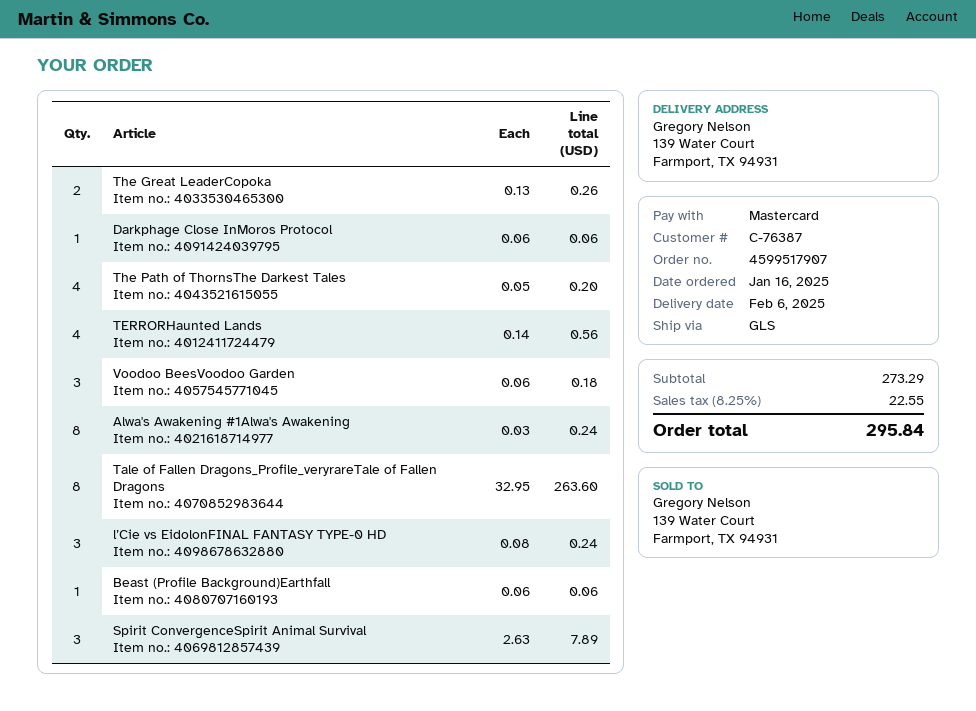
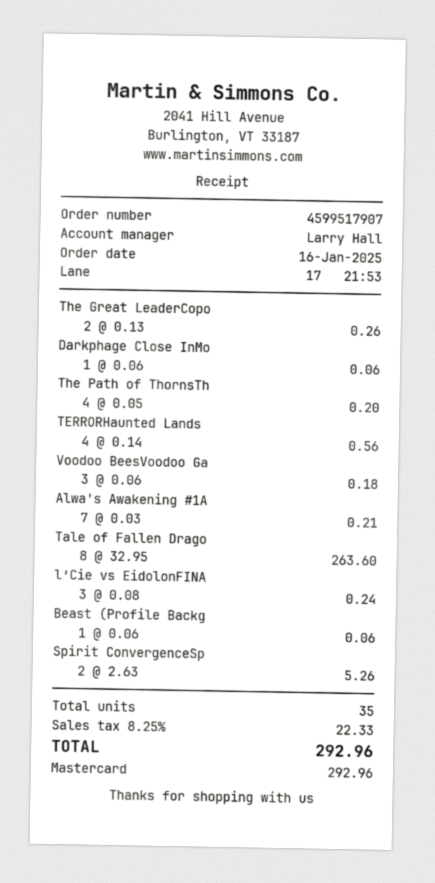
Alwa's Awakening #1Alwa's Awakening: 8 x 0.03 = 0.24 -> 7 x 0.03 = 0.21
Spirit ConvergenceSpirit Animal Survival: 3 x 2.63 = 7.89 -> 2 x 2.63 = 5.26
tax: 8.25% = 22.55 -> 8.25% = 22.33
total: 295.84 -> 292.96

